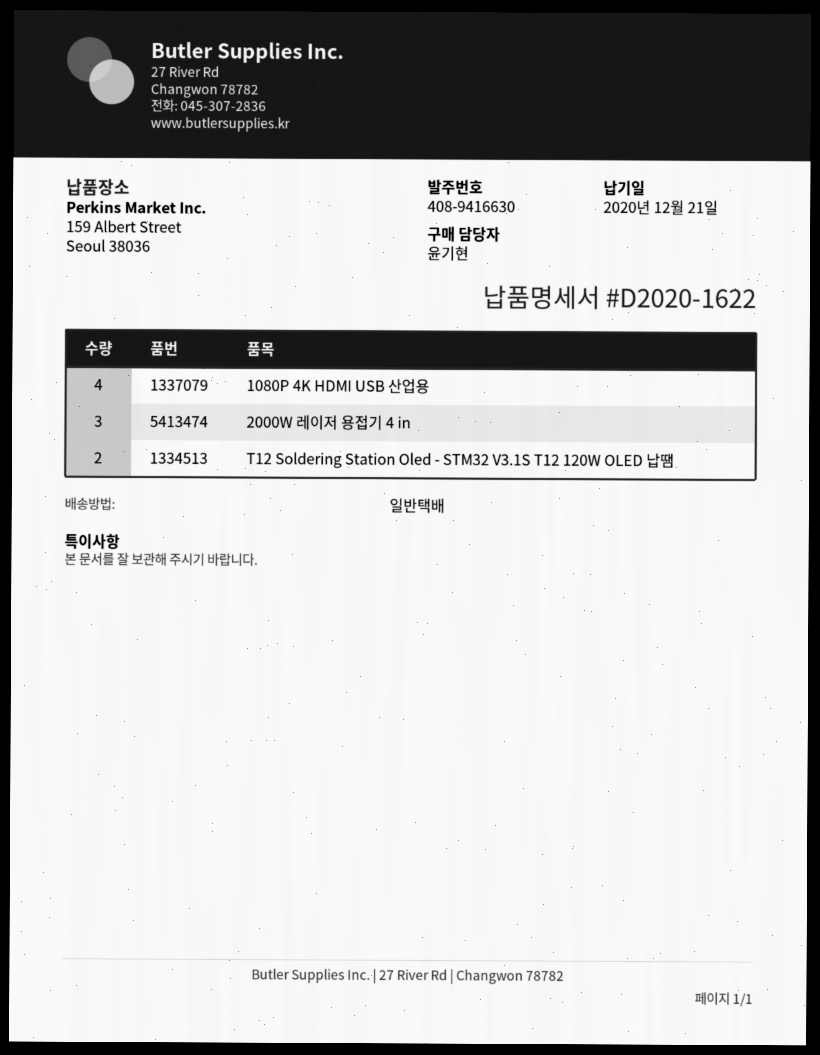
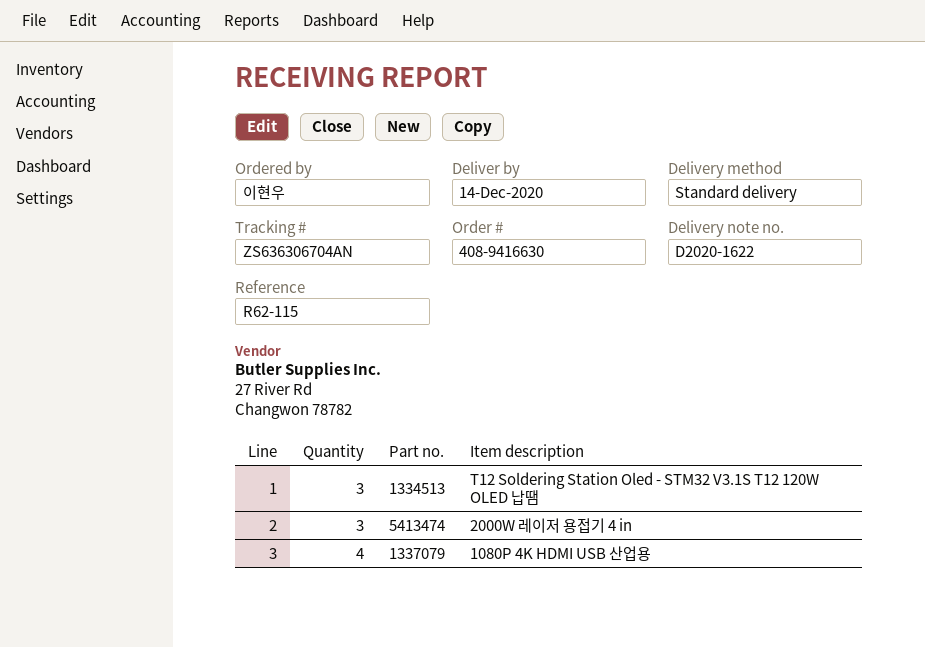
delivery date: 2020-12-21 -> 2020-12-14
ordered by: 윤기현 -> 이현우
T12 Soldering Station Oled - STM32 V3.1S T12 120W OLED 납땜: 2 -> 3

